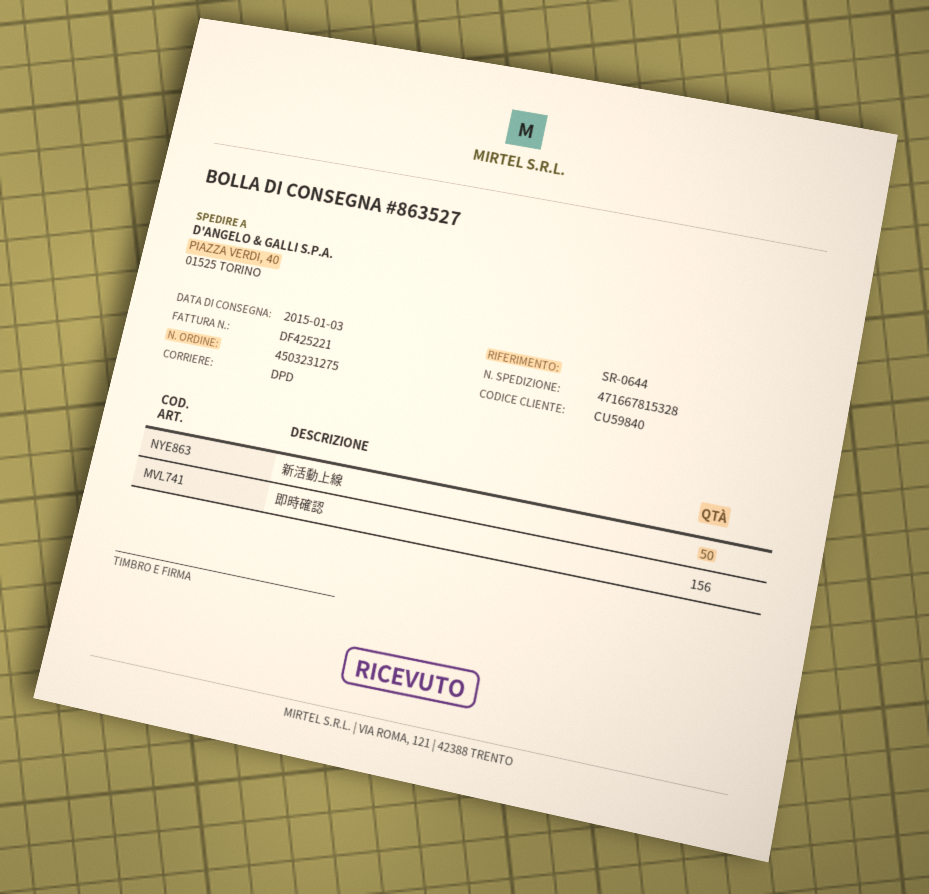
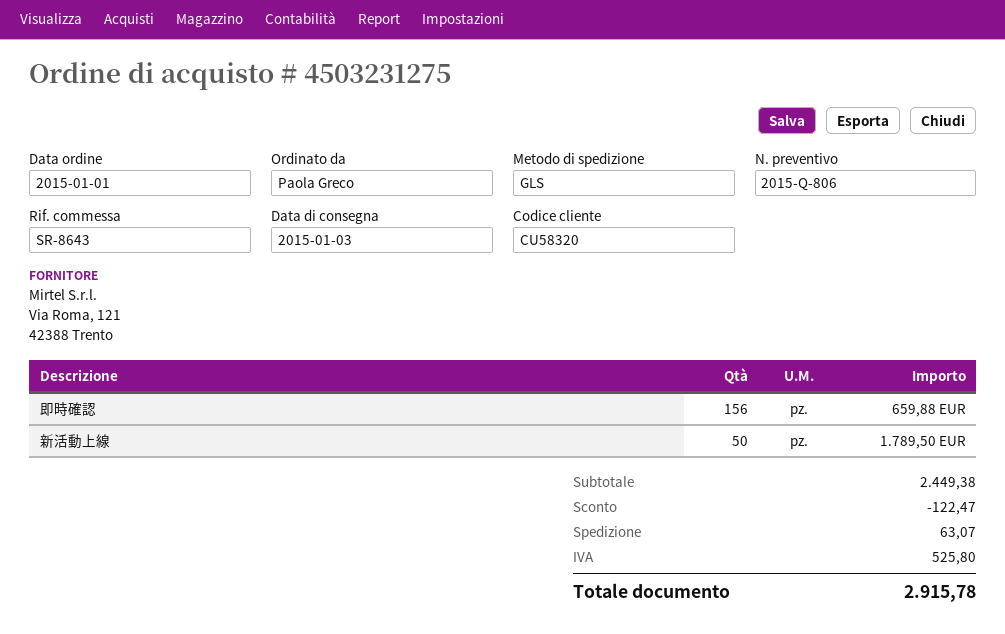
customer number: CU59840 -> CU58320
reference: SR-0644 -> SR-8643
shipping method: DPD -> GLS

